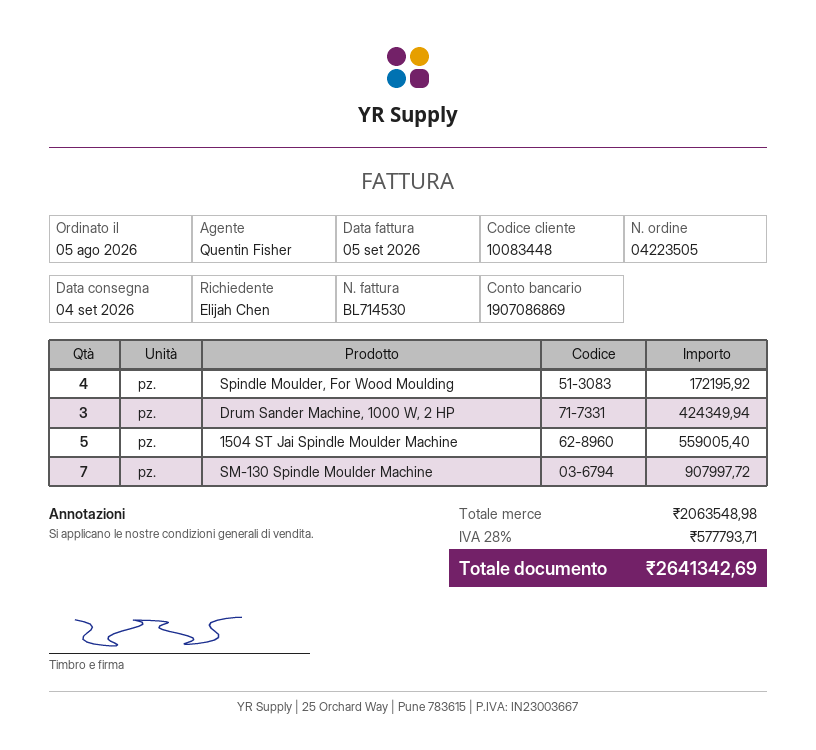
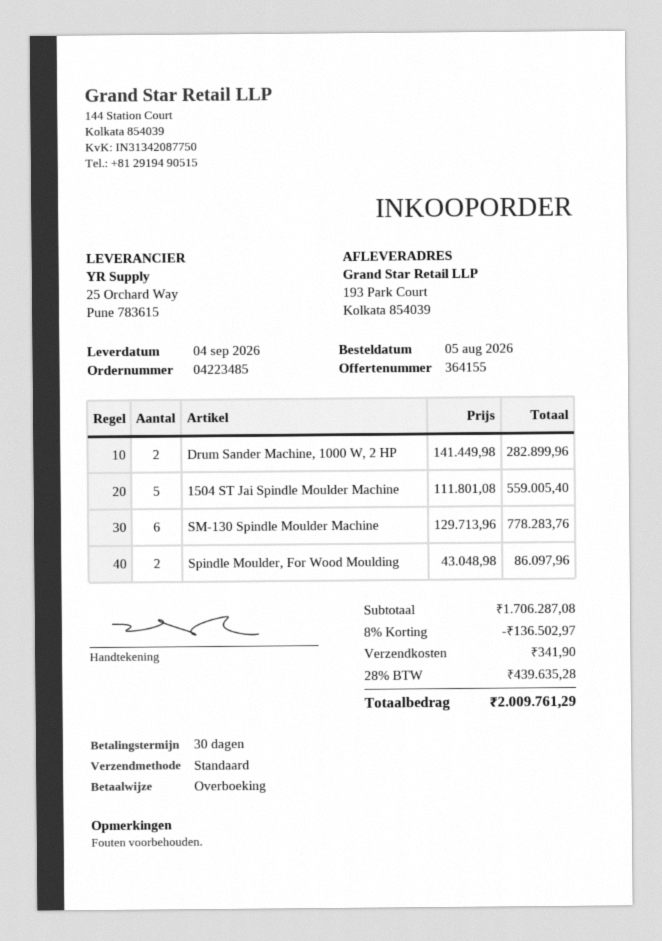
order number: 04223505 -> 04223485
Spindle Moulder, For Wood Moulding: 4 for 172195.92 -> 2 for 86097.96
Drum Sander Machine, 1000 W, 2 HP: 3 for 424349.94 -> 2 for 282899.96
SM-130 Spindle Moulder Machine: 7 for 907997.72 -> 6 for 778283.76
subtotal: 2063548.98 -> 1706287.08
discount: none -> 8% = 136502.97
shipping: none -> 341.90
tax: 28% = 577793.71 -> 28% = 439635.28
total: 2641342.69 -> 2009761.29

